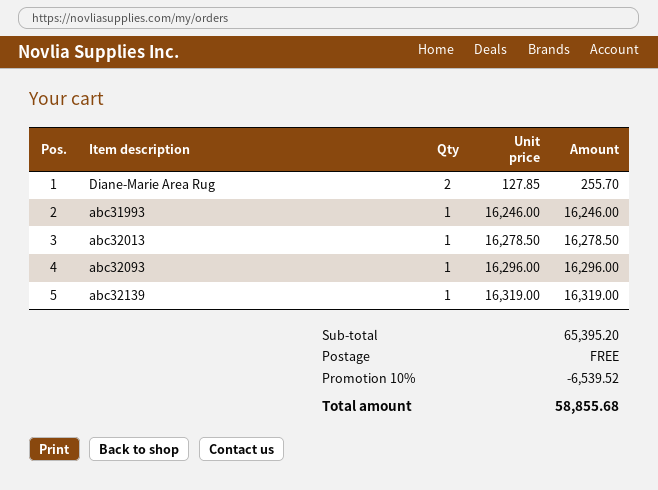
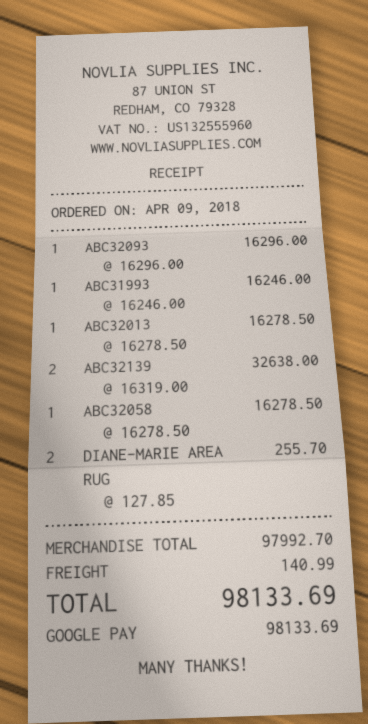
abc32139: 1 x 16319.00 = 16319.00 -> 2 x 16319.00 = 32638.00
ABC32058: none -> 1 x 16278.50 = 16278.50
subtotal: 65395.20 -> 97992.70
discount: 10% = 6539.52 -> none
shipping: 0.00 -> 140.99
total: 58855.68 -> 98133.69

